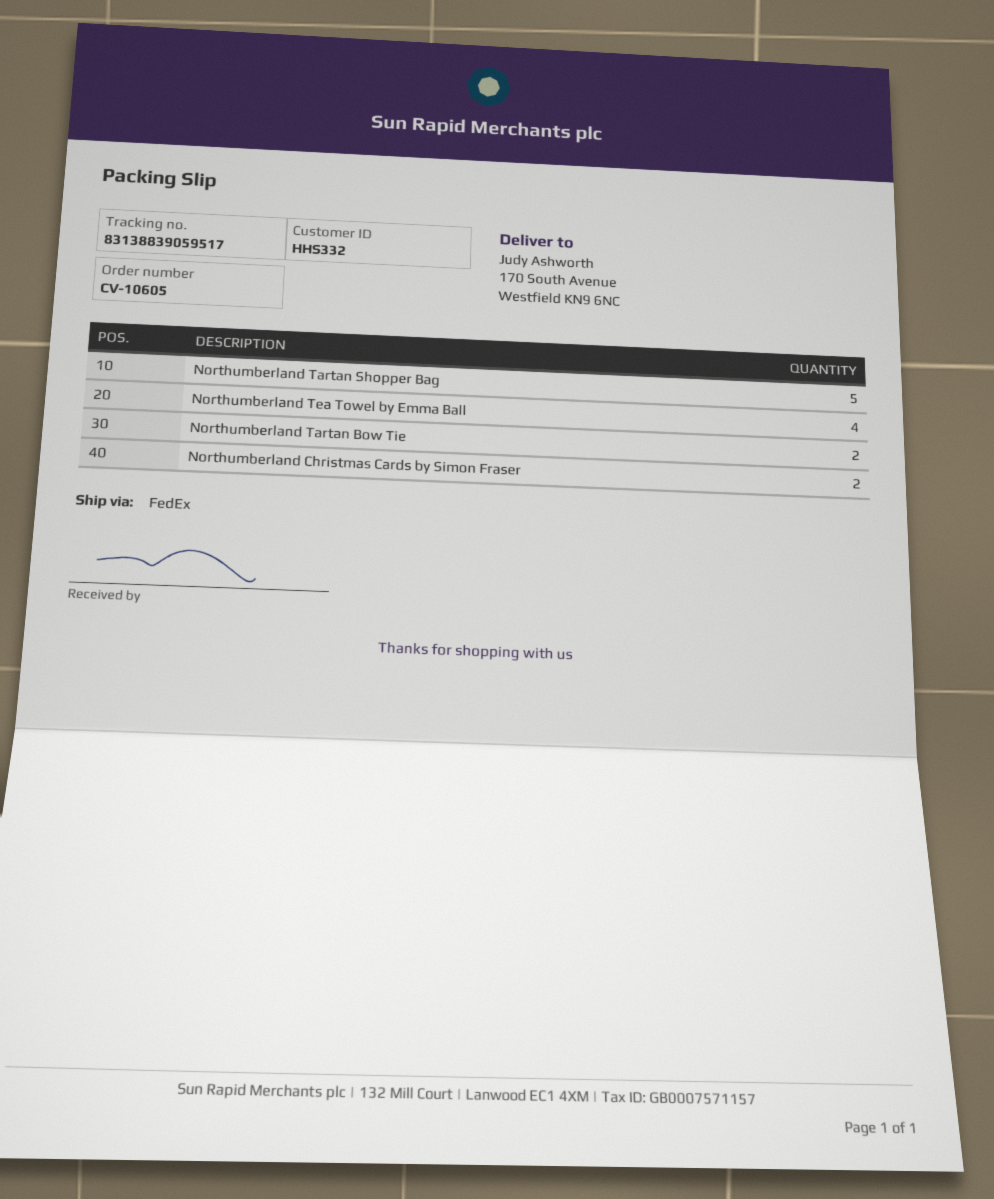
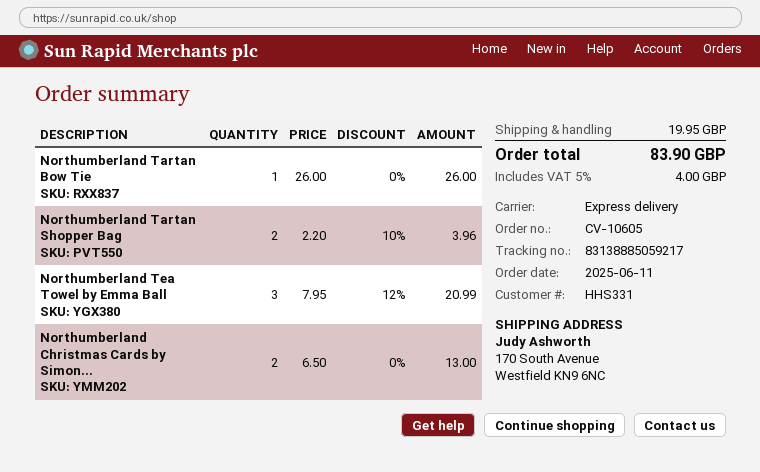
customer number: HHS332 -> HHS331
shipping method: FedEx -> express
tracking number: 83138839059517 -> 83138885059217
Northumberland Tartan Shopper Bag: 5 -> 2
Northumberland Tea Towel by Emma Ball: 4 -> 3
Northumberland Tartan Bow Tie: 2 -> 1

